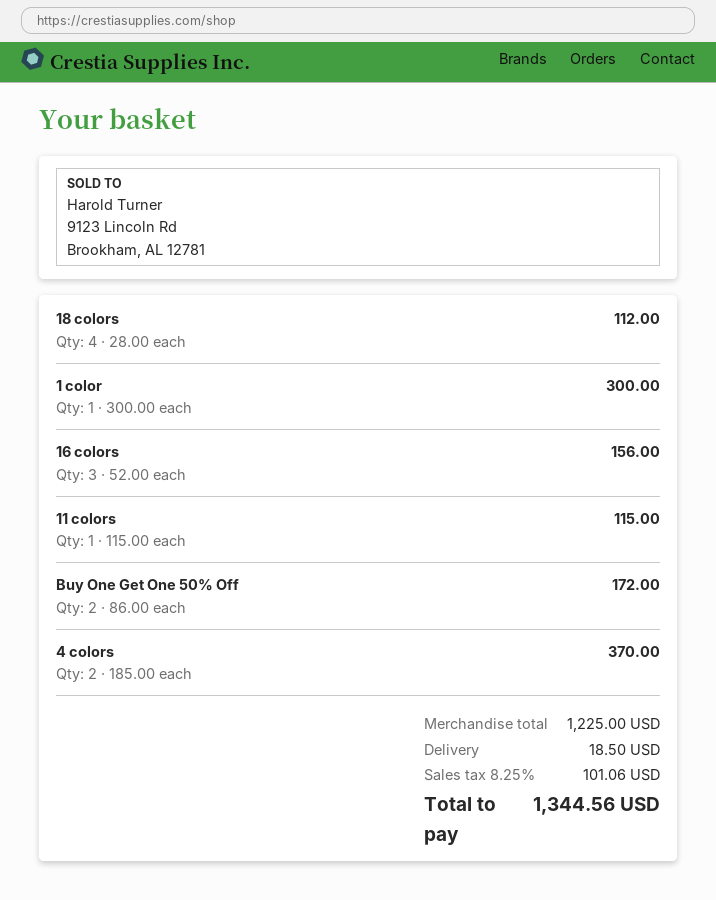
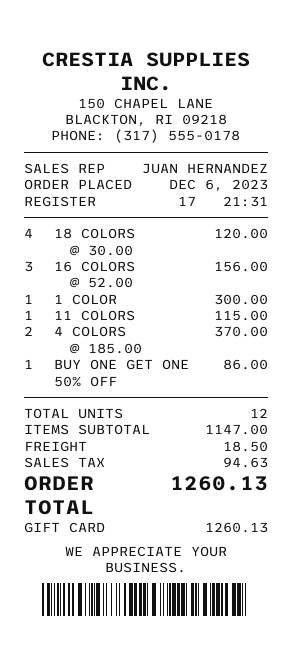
18 colors: 4 x 28.00 = 112.00 -> 4 x 30.00 = 120.00
Buy One Get One 50% Off: 2 x 86.00 = 172.00 -> 1 x 86.00 = 86.00
subtotal: 1225.00 -> 1147.00
tax: 101.06 -> 94.63
total: 1344.56 -> 1260.13

